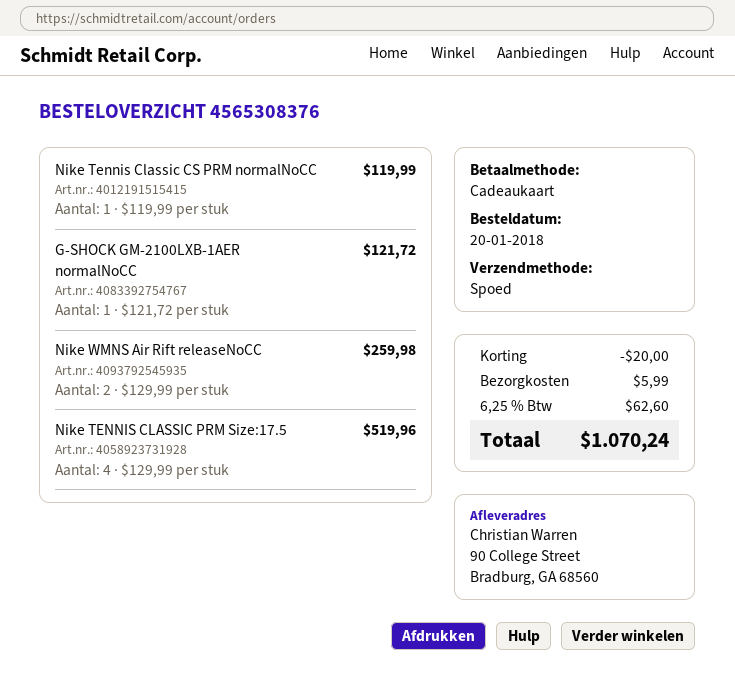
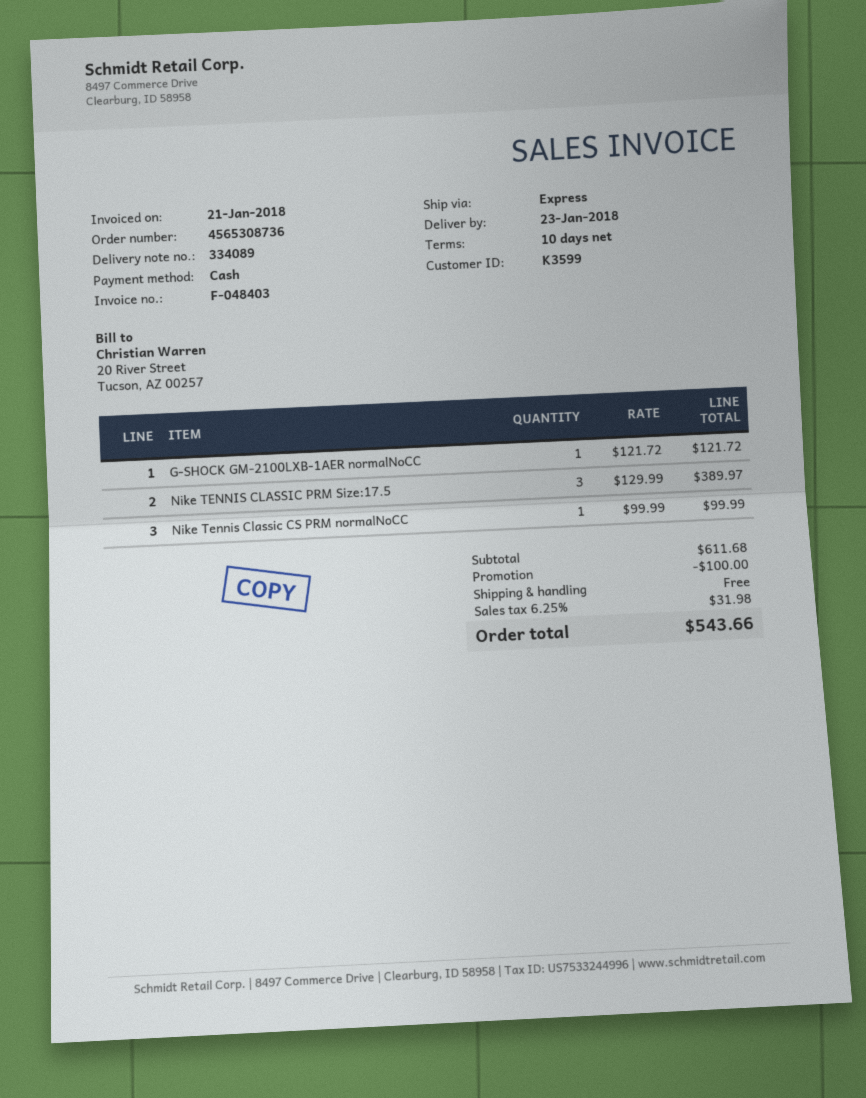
order number: 4565308376 -> 4565308736
payment method: gift card -> cash
Nike Tennis Classic CS PRM normalNoCC: 1 x 119.99 = 119.99 -> 1 x 99.99 = 99.99
Nike WMNS Air Rift releaseNoCC: 2 x 129.99 = 259.98 -> none
Nike TENNIS CLASSIC PRM Size:17.5: 4 x 129.99 = 519.96 -> 3 x 129.99 = 389.97
discount: 20.00 -> 100.00
shipping: 5.99 -> 0.00
tax: 6.25% = 62.60 -> 6.25% = 31.98
total: 1070.24 -> 543.66

